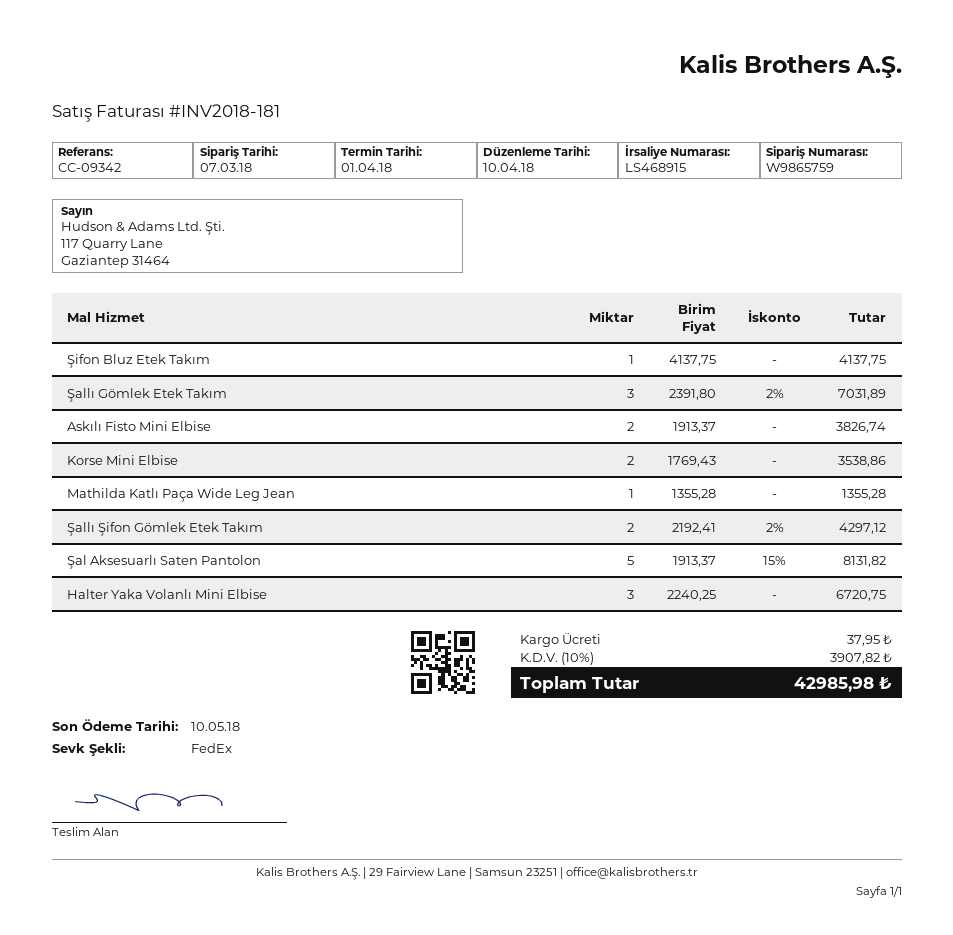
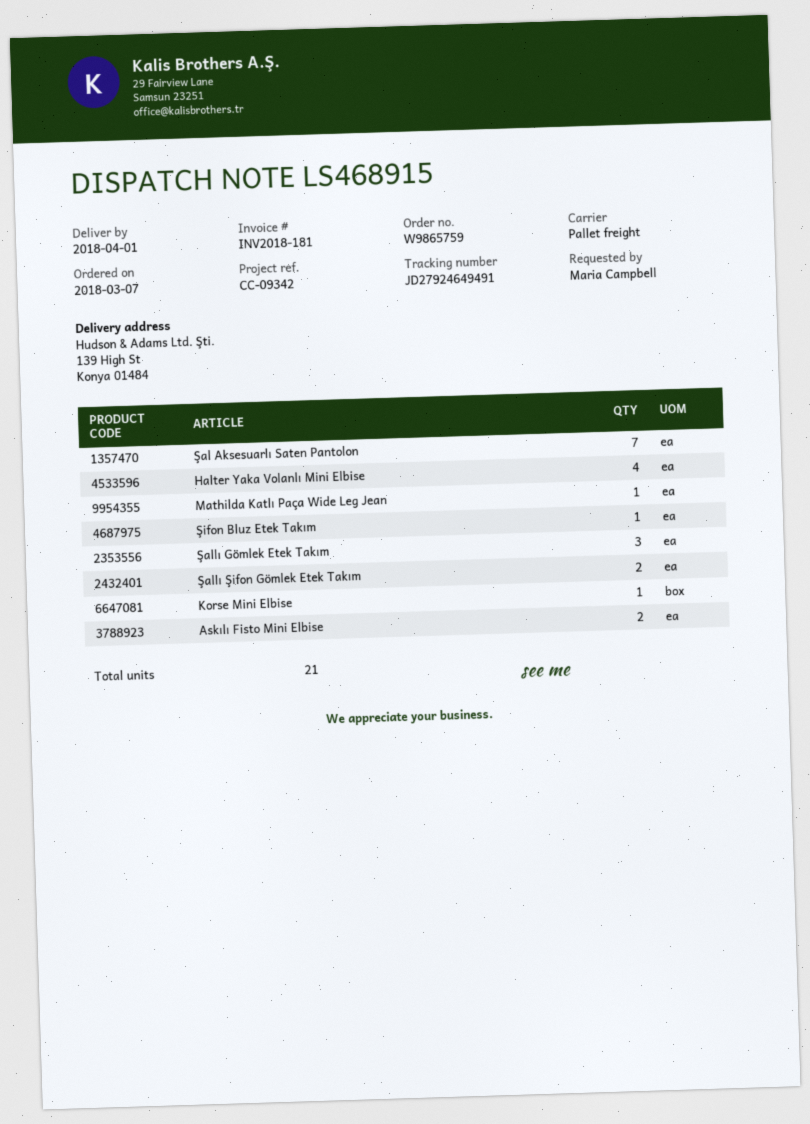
shipping method: FedEx -> pallet freight
Korse Mini Elbise: 2 -> 1
Şal Aksesuarlı Saten Pantolon: 5 -> 7
Halter Yaka Volanlı Mini Elbise: 3 -> 4

